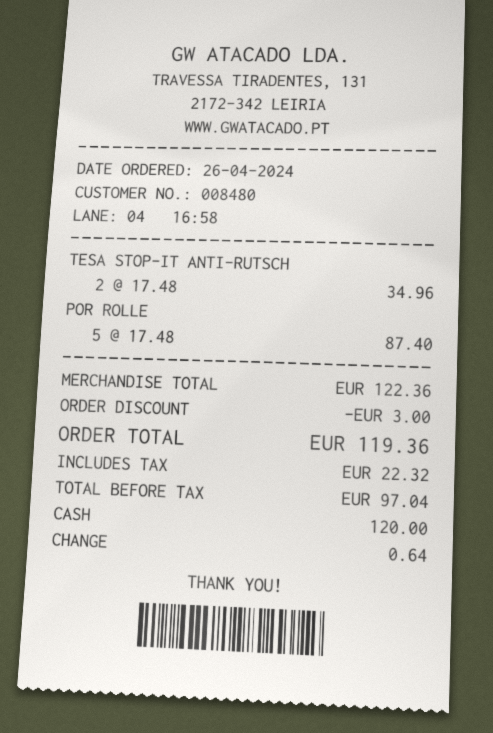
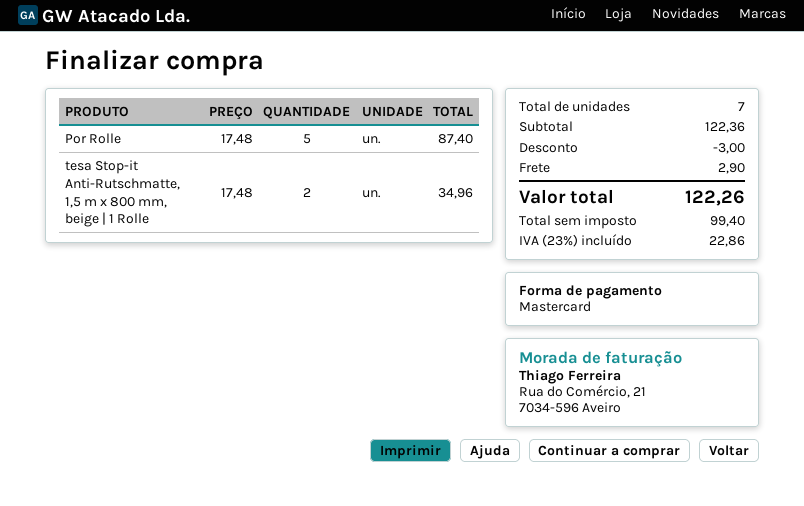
payment method: cash -> Mastercard
shipping: none -> 2.90
net: 97.04 -> 99.40
tax: 22.32 -> 22.86
total: 119.36 -> 122.26

